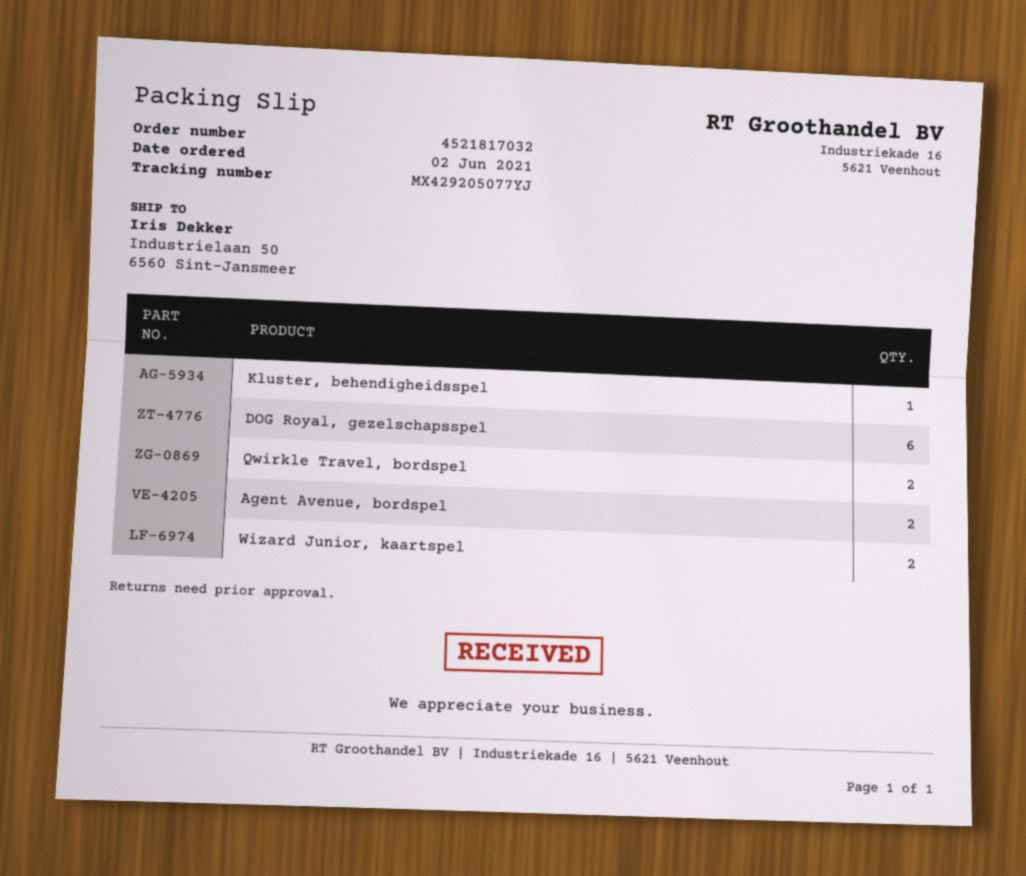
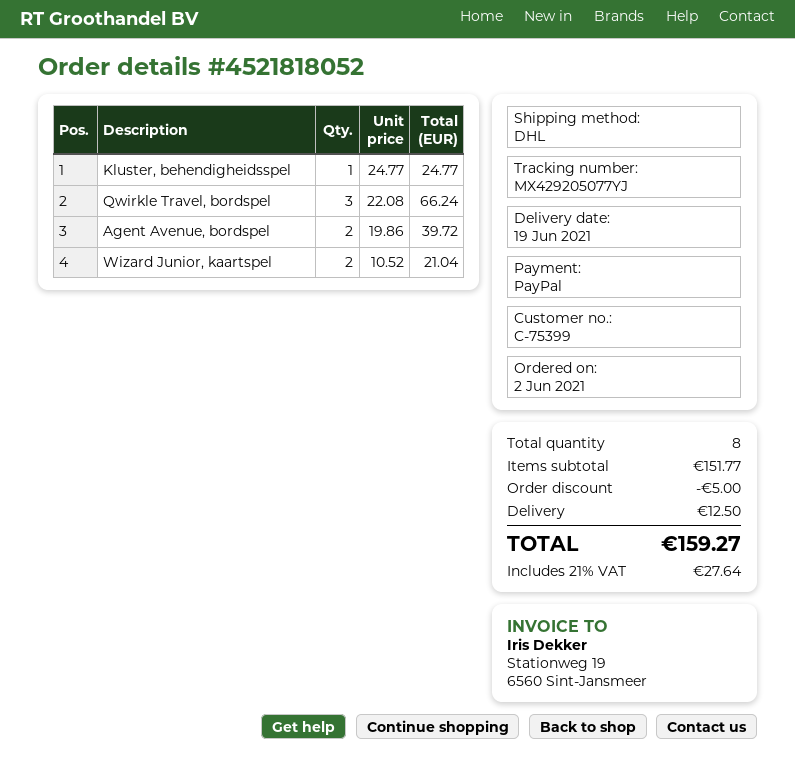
order number: 4521817032 -> 4521818052
DOG Royal, gezelschapsspel: 6 -> none
Qwirkle Travel, bordspel: 2 -> 3

